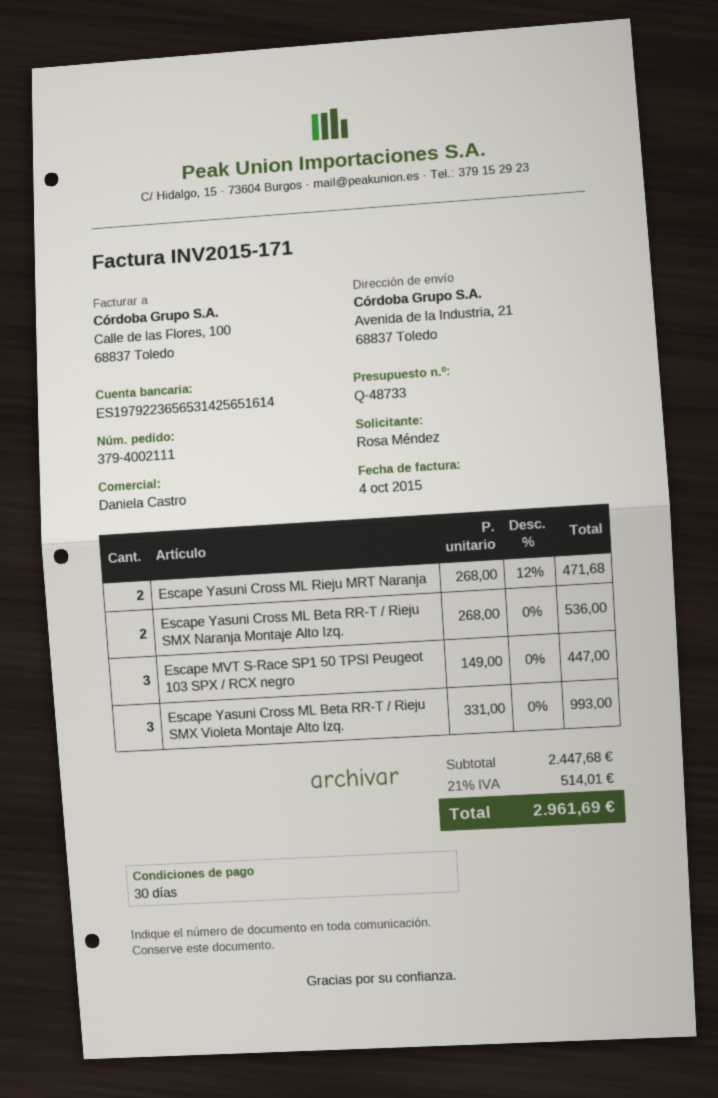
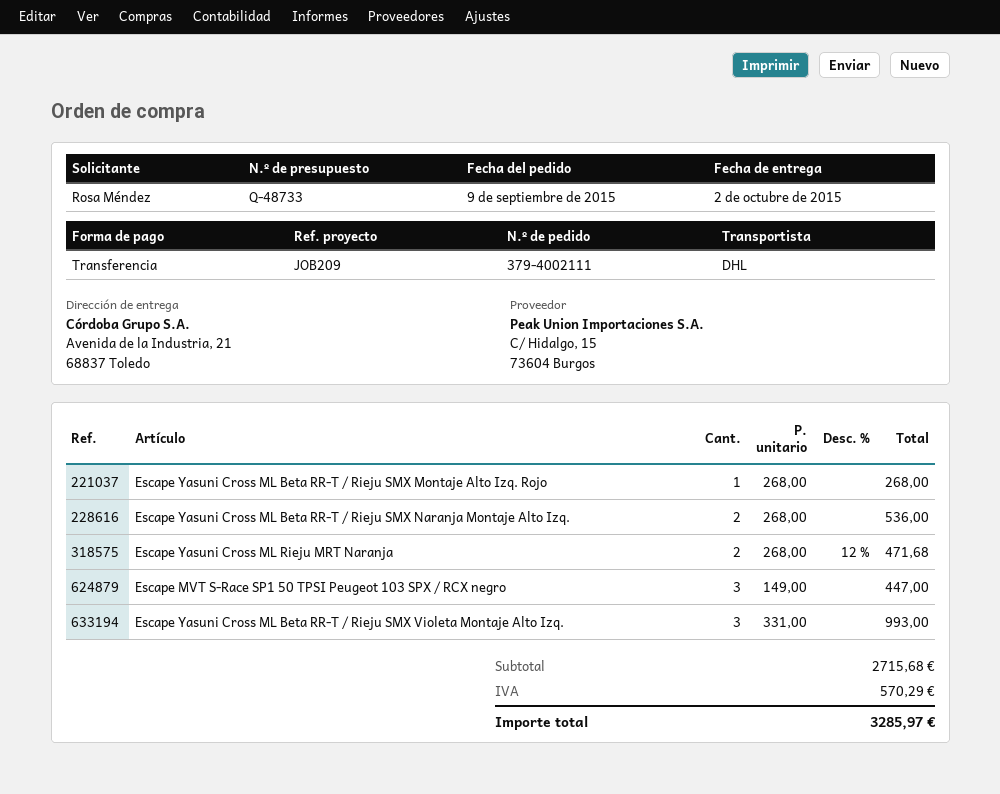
Escape Yasuni Cross ML Beta RR-T / Rieju SMX Montaje Alto Izq. Rojo: none -> 1 x 268.00 = 268.00
subtotal: 2447.68 -> 2715.68
tax: 514.01 -> 570.29
total: 2961.69 -> 3285.97

